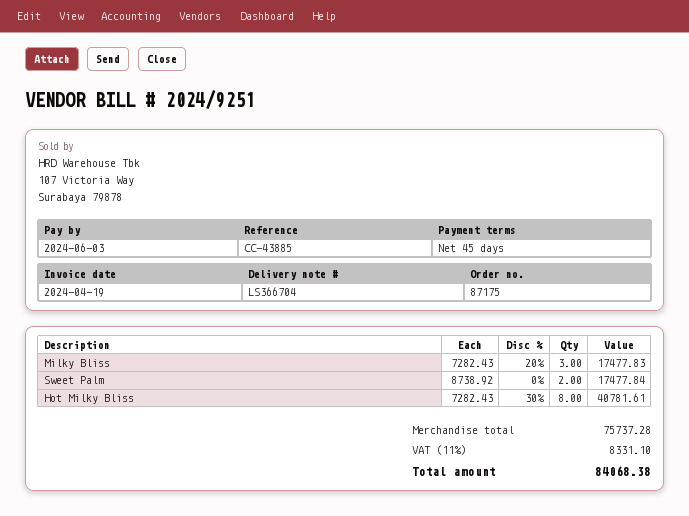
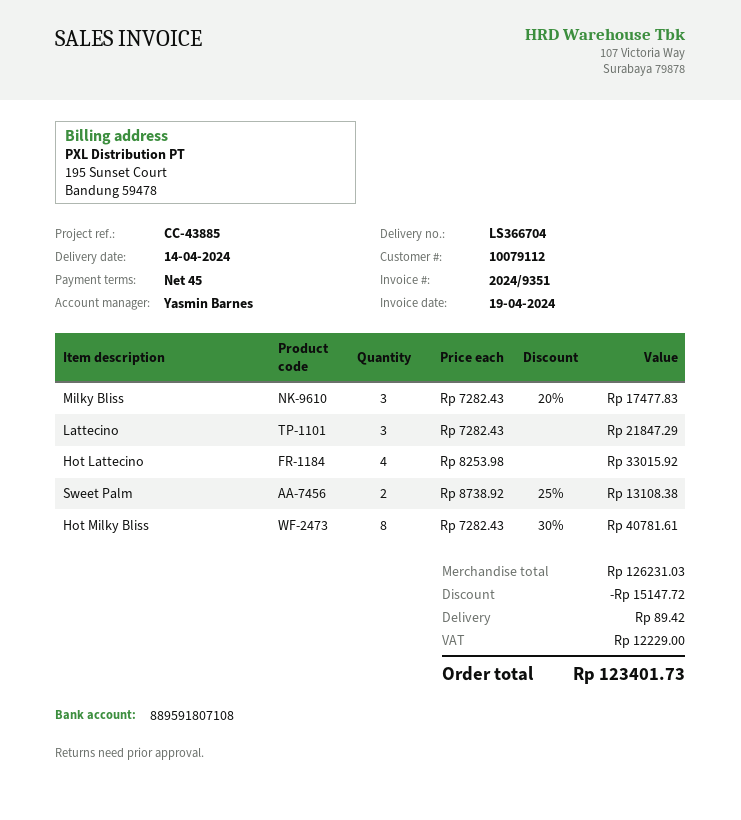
invoice number: 2024/9251 -> 2024/9351
Sweet Palm: 2 x 8738.92 = 17477.84 -> 2 x 8738.92 - 25% = 13108.38
Lattecino: none -> 3 x 7282.43 = 21847.29
Hot Lattecino: none -> 4 x 8253.98 = 33015.92
subtotal: 75737.28 -> 126231.03
discount: none -> 15147.72
shipping: none -> 89.42
tax: 8331.10 -> 12229.00
total: 84068.38 -> 123401.73

